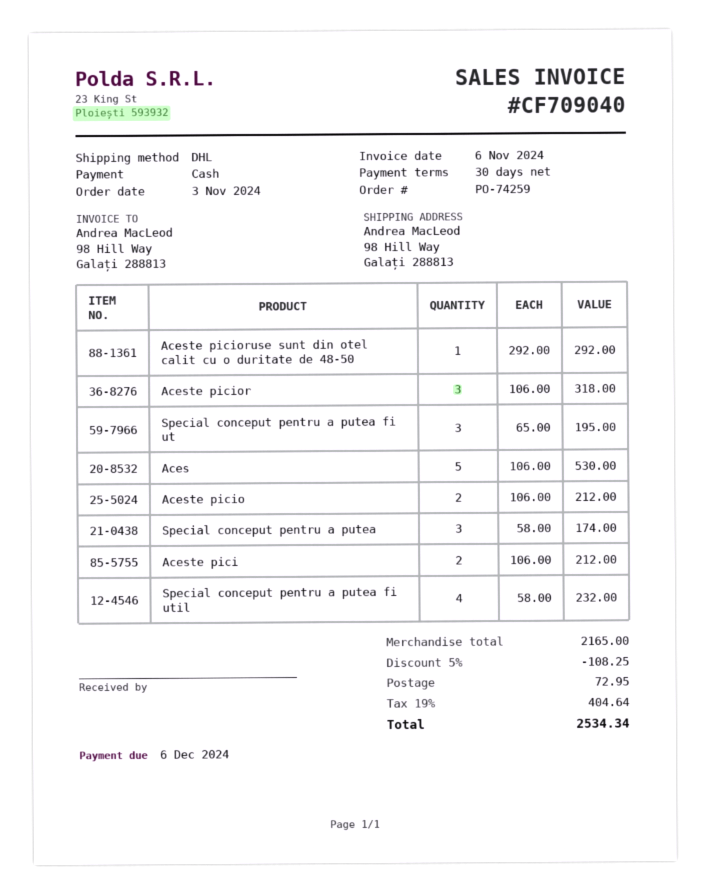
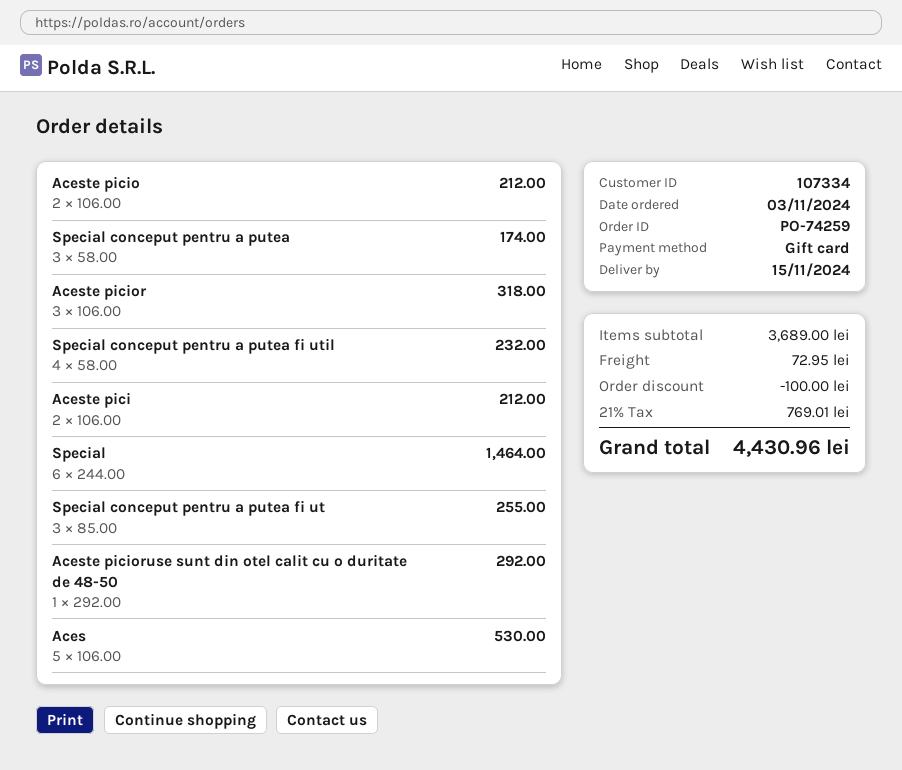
payment method: cash -> gift card
Special conceput pentru a putea fi ut: 3 x 65.00 = 195.00 -> 3 x 85.00 = 255.00
Special: none -> 6 x 244.00 = 1464.00
subtotal: 2165.00 -> 3689.00
discount: 108.25 -> 100.00
tax: 19% = 404.64 -> 21% = 769.01
total: 2534.34 -> 4430.96

